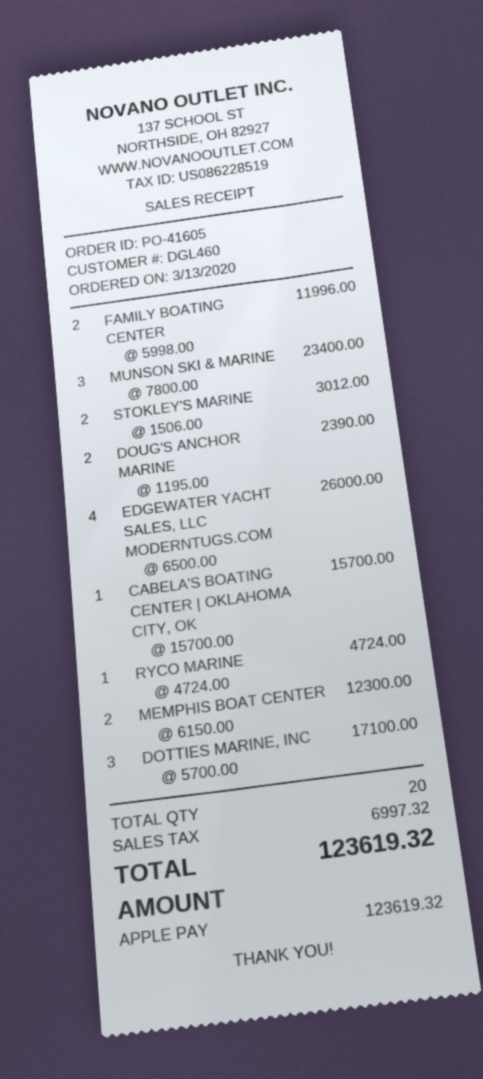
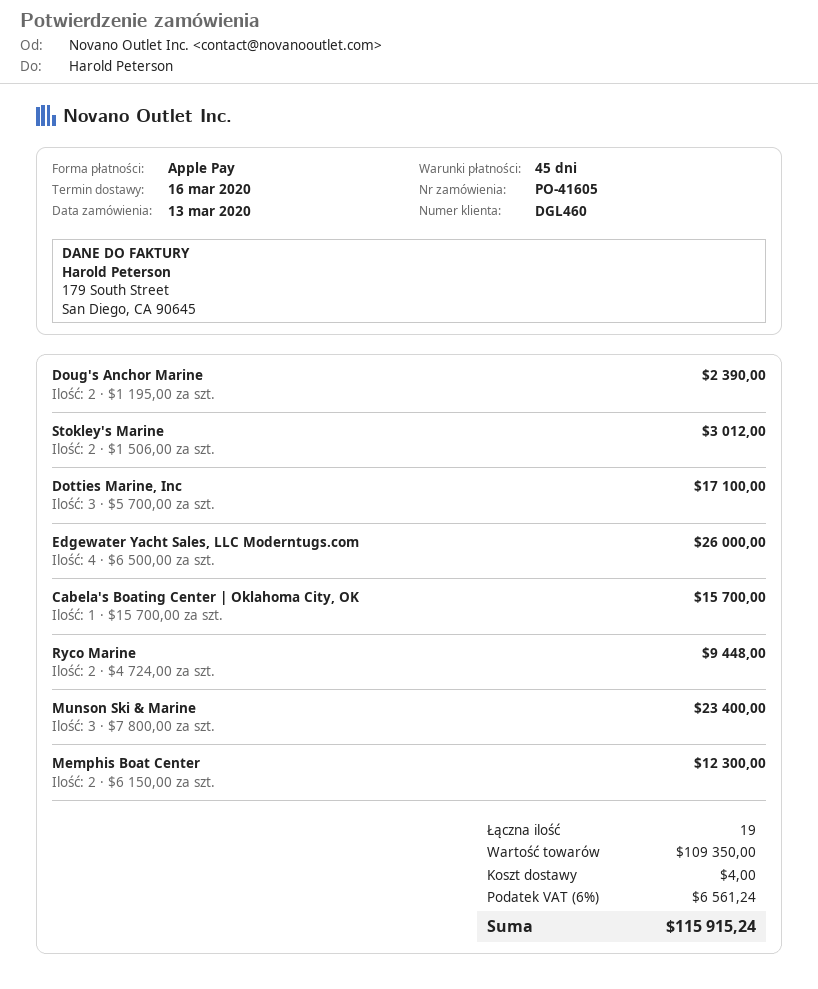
FAMILY BOATING CENTER: 2 x 5998.00 = 11996.00 -> none
RYCO MARINE: 1 x 4724.00 = 4724.00 -> 2 x 4724.00 = 9448.00
total quantity: 20 -> 19
shipping: none -> 4.00
tax: 6997.32 -> 6561.24
total: 123619.32 -> 115915.24

